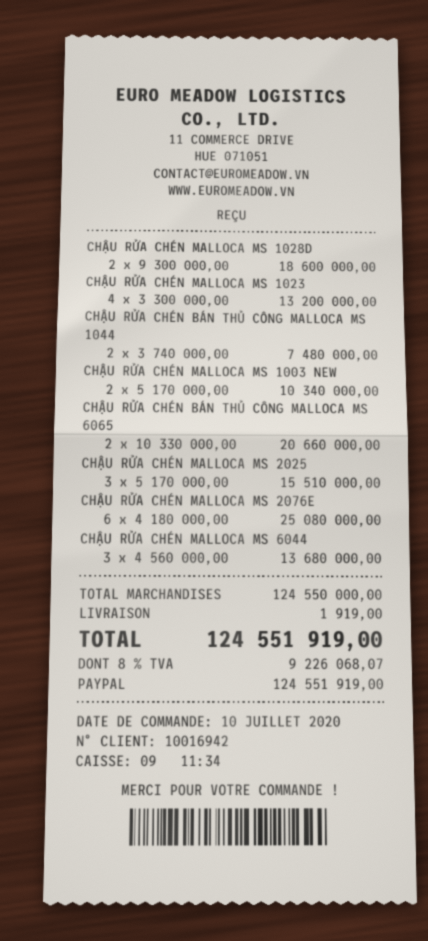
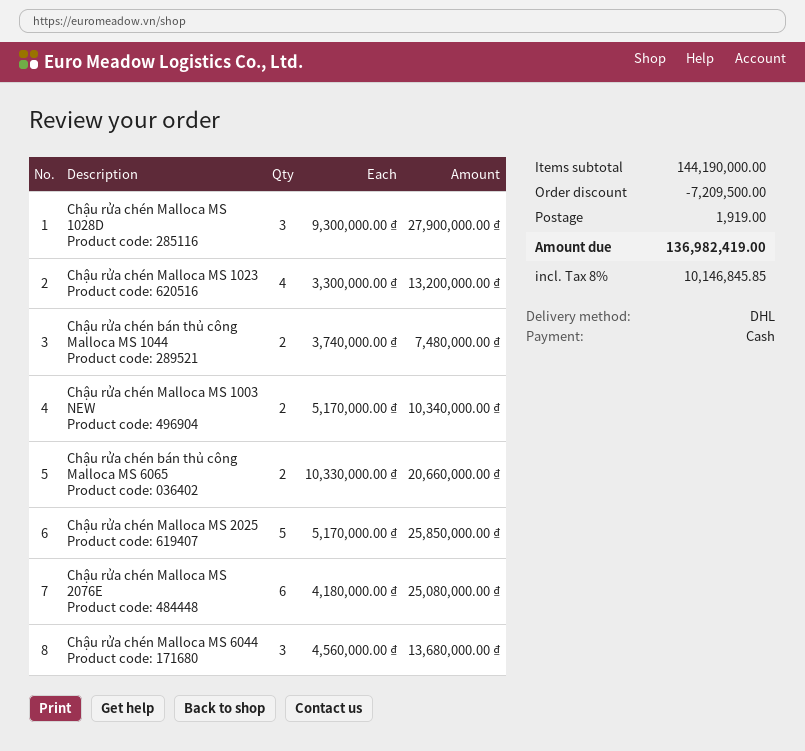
payment method: PayPal -> cash
CHẬU RỬA CHÉN MALLOCA MS 1028D: 2 x 9300000.00 = 18600000.00 -> 3 x 9300000.00 = 27900000.00
CHẬU RỬA CHÉN MALLOCA MS 2025: 3 x 5170000.00 = 15510000.00 -> 5 x 5170000.00 = 25850000.00
subtotal: 124550000.00 -> 144190000.00
discount: none -> 7209500.00
tax: 8% = 9226068.07 -> 8% = 10146845.85
total: 124551919.00 -> 136982419.00

